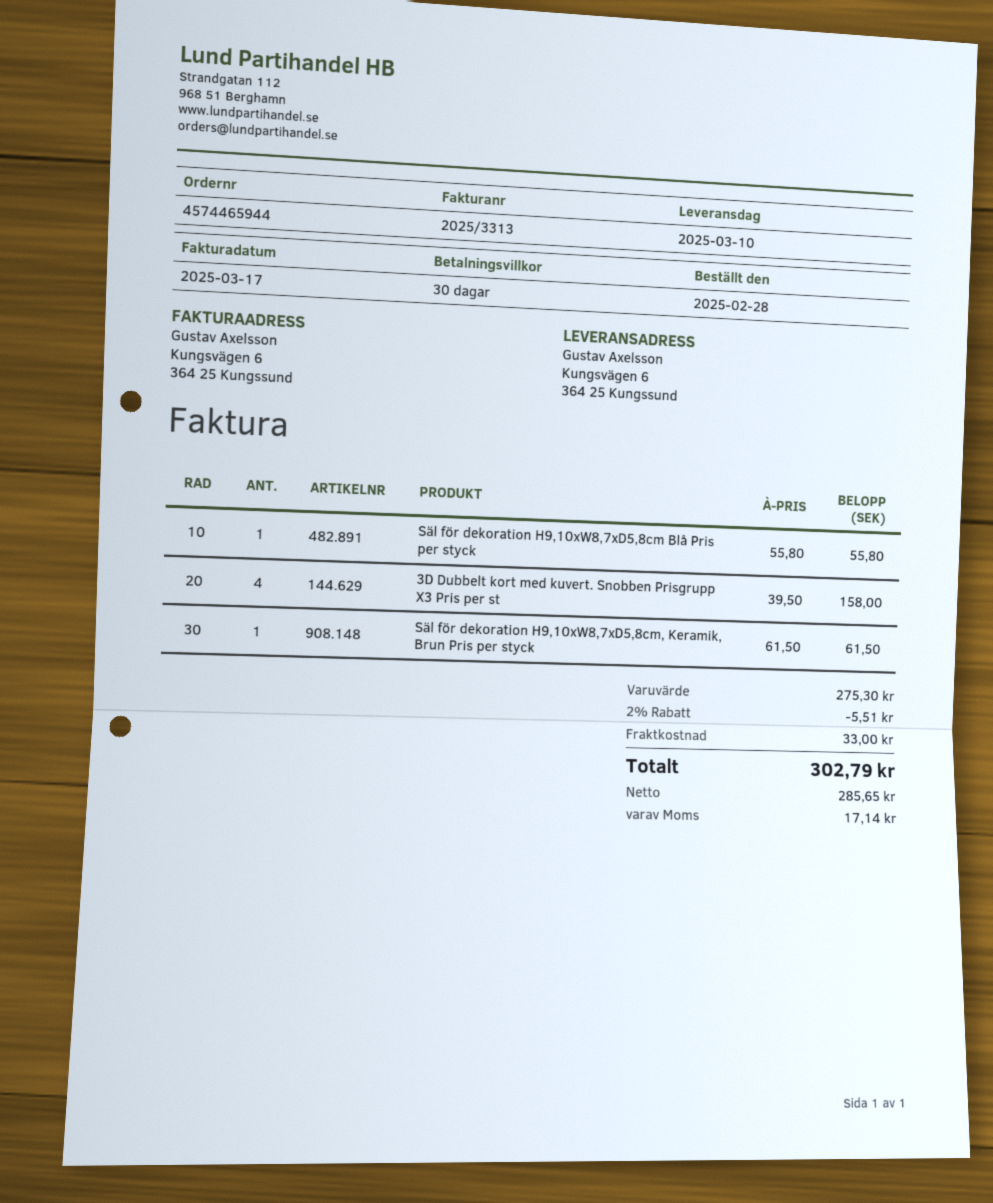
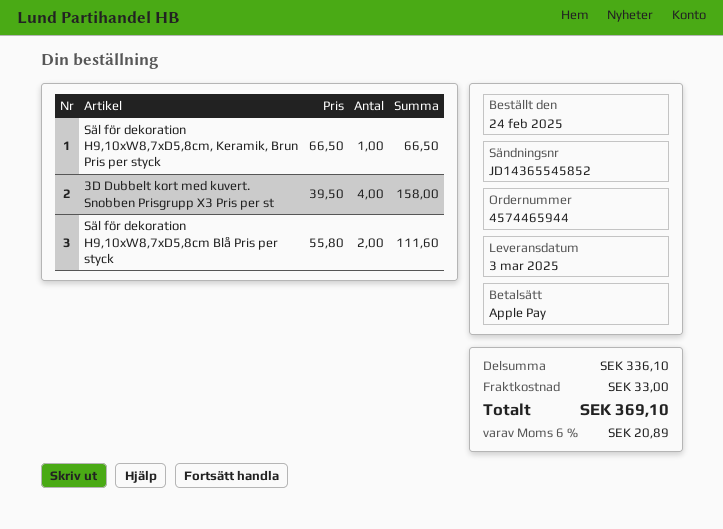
order date: 2025-02-28 -> 2025-02-24
delivery date: 2025-03-10 -> 2025-03-03
Säl för dekoration H9,10xW8,7xD5,8cm Blå Pris per styck: 1 x 55.80 = 55.80 -> 2 x 55.80 = 111.60
Säl för dekoration H9,10xW8,7xD5,8cm, Keramik, Brun Pris per styck: 1 x 61.50 = 61.50 -> 1 x 66.50 = 66.50
subtotal: 275.30 -> 336.10
discount: 2% = 5.51 -> none
tax: 17.14 -> 20.89
total: 302.79 -> 369.10

